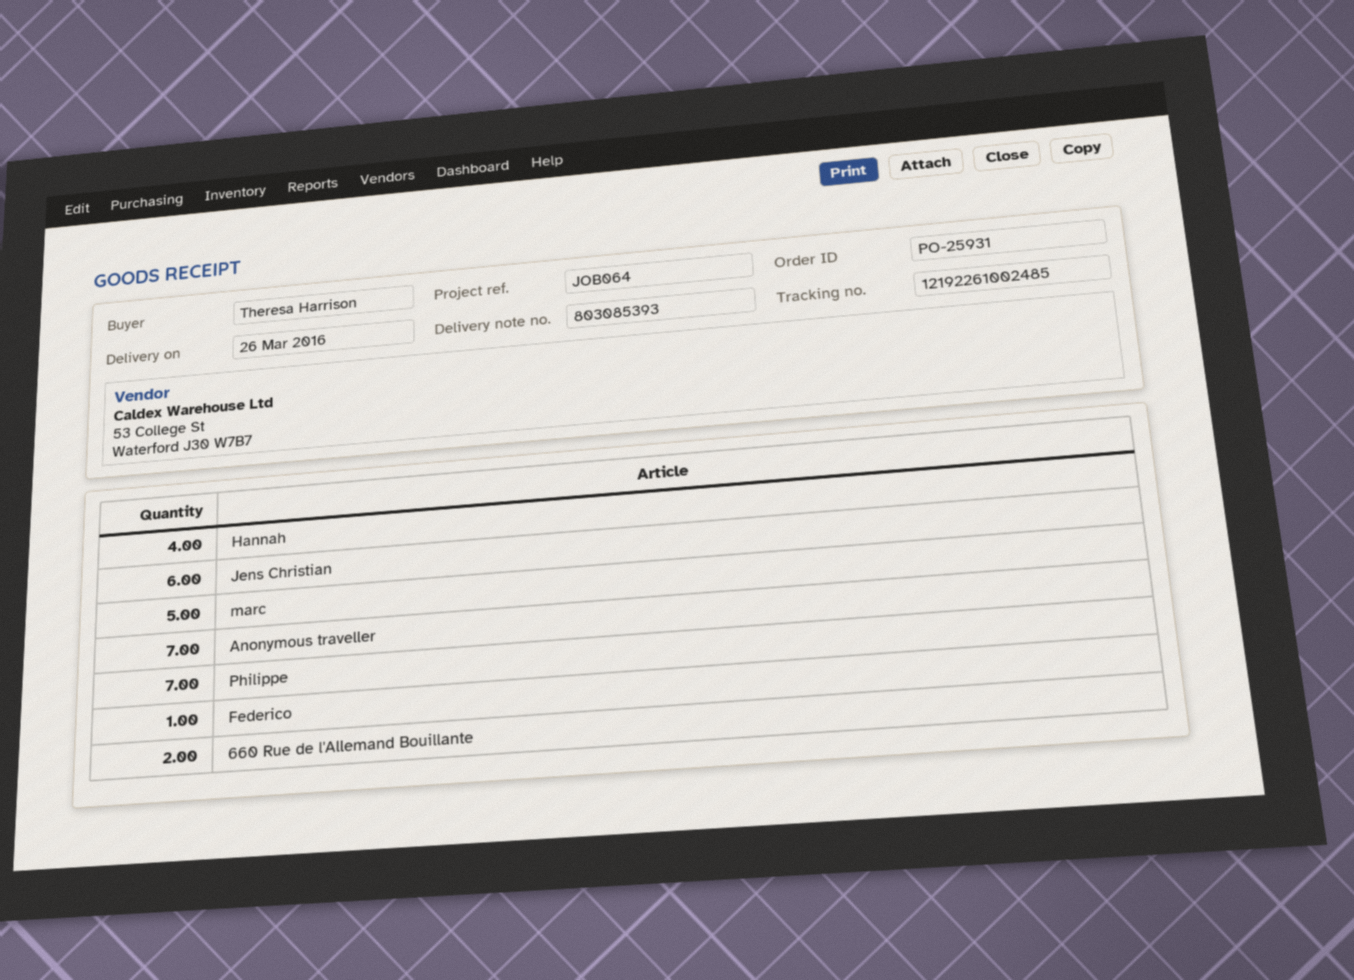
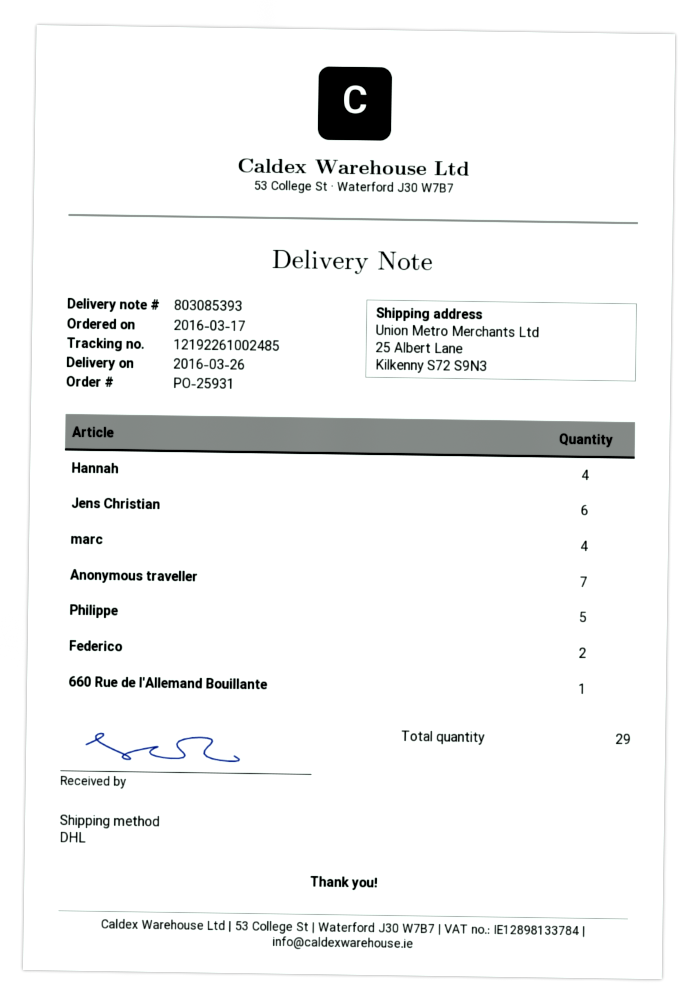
marc: 5 -> 4
Philippe: 7 -> 5
Federico: 1 -> 2
660 Rue de l'Allemand Bouillante: 2 -> 1

